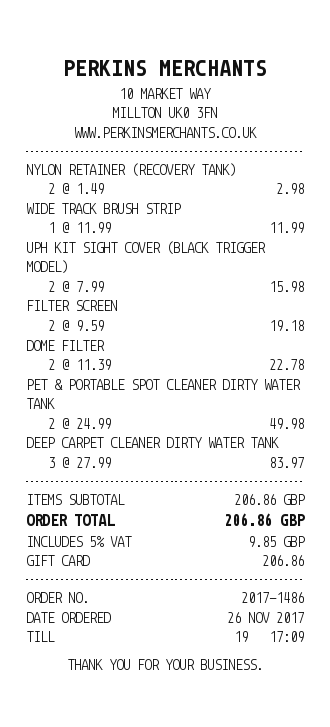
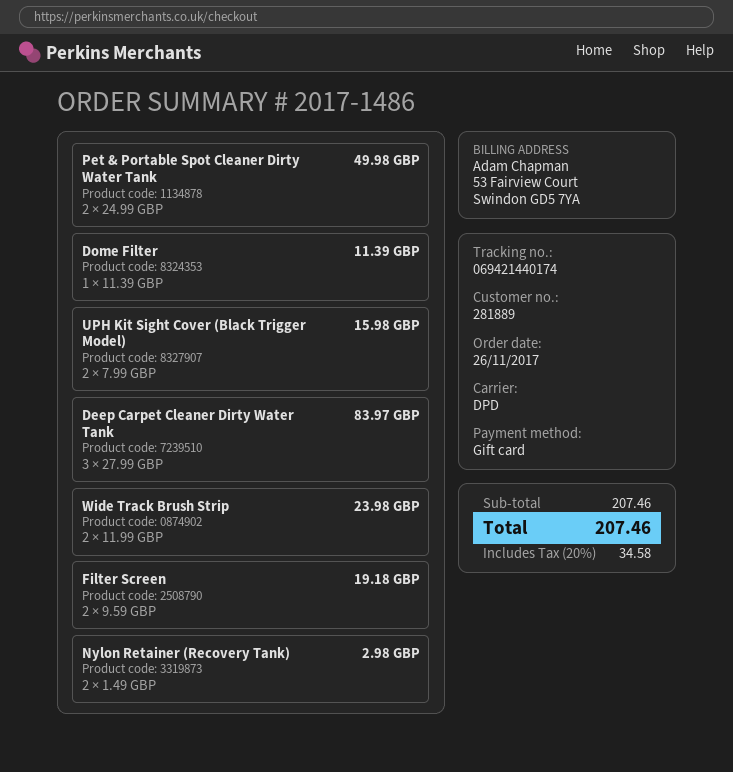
WIDE TRACK BRUSH STRIP: 1 x 11.99 = 11.99 -> 2 x 11.99 = 23.98
DOME FILTER: 2 x 11.39 = 22.78 -> 1 x 11.39 = 11.39
subtotal: 206.86 -> 207.46
tax: 5% = 9.85 -> 20% = 34.58
total: 206.86 -> 207.46

